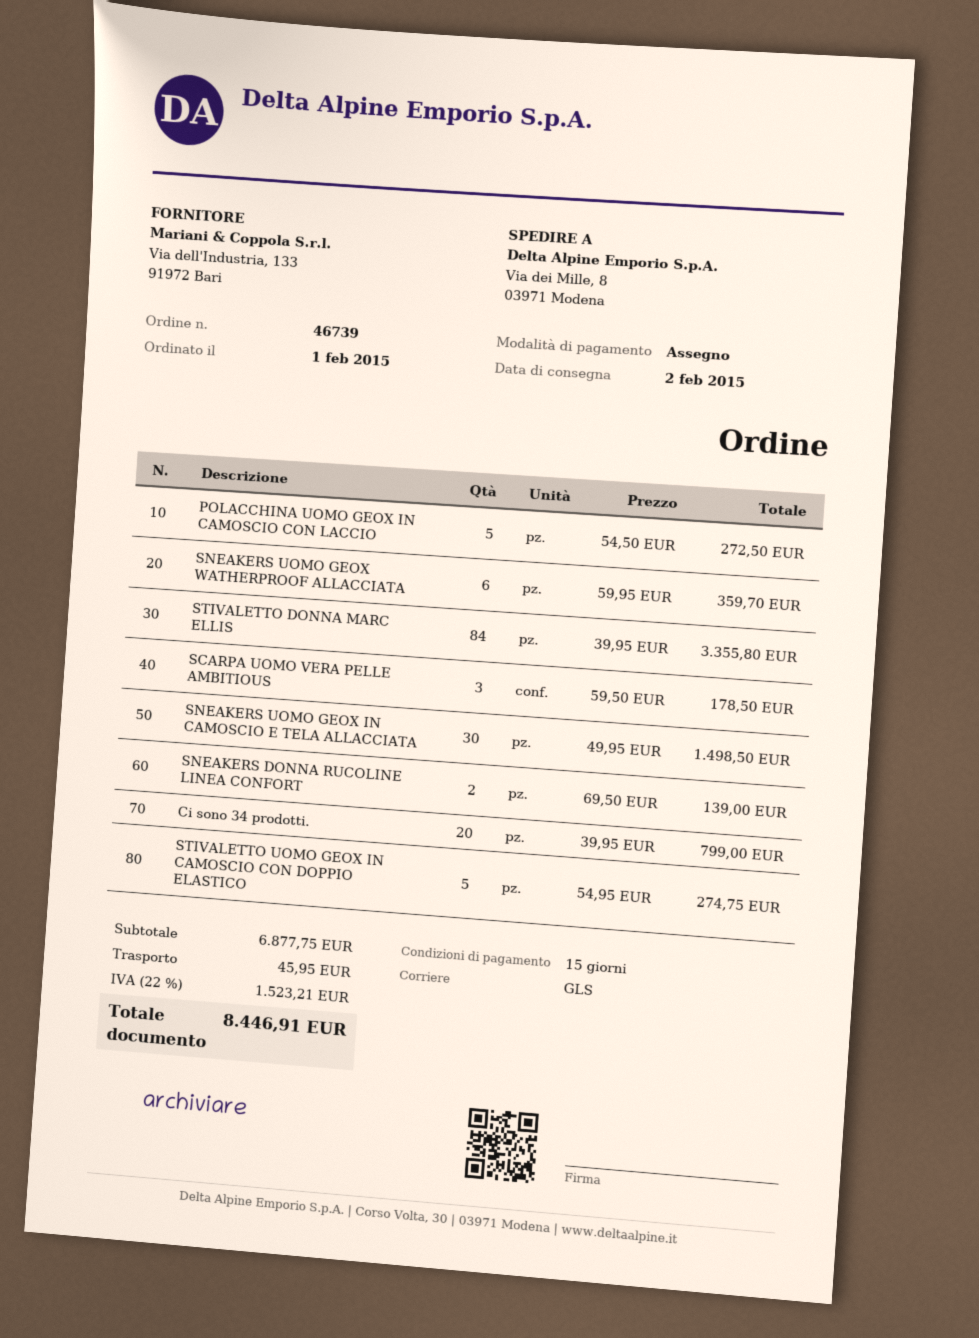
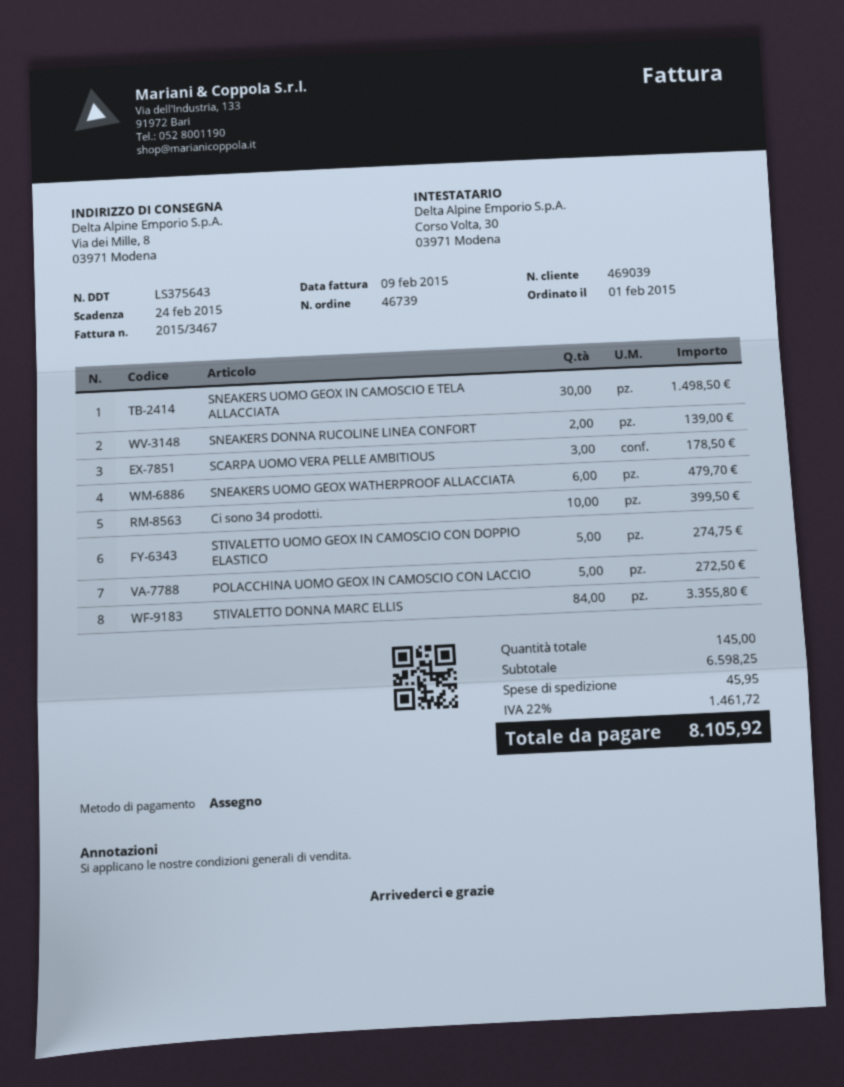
SNEAKERS UOMO GEOX WATHERPROOF ALLACCIATA: 6 for 359.70 -> 6 for 479.70
Ci sono 34 prodotti.: 20 for 799.00 -> 10 for 399.50
subtotal: 6877.75 -> 6598.25
tax: 22% = 1523.21 -> 22% = 1461.72
total: 8446.91 -> 8105.92

